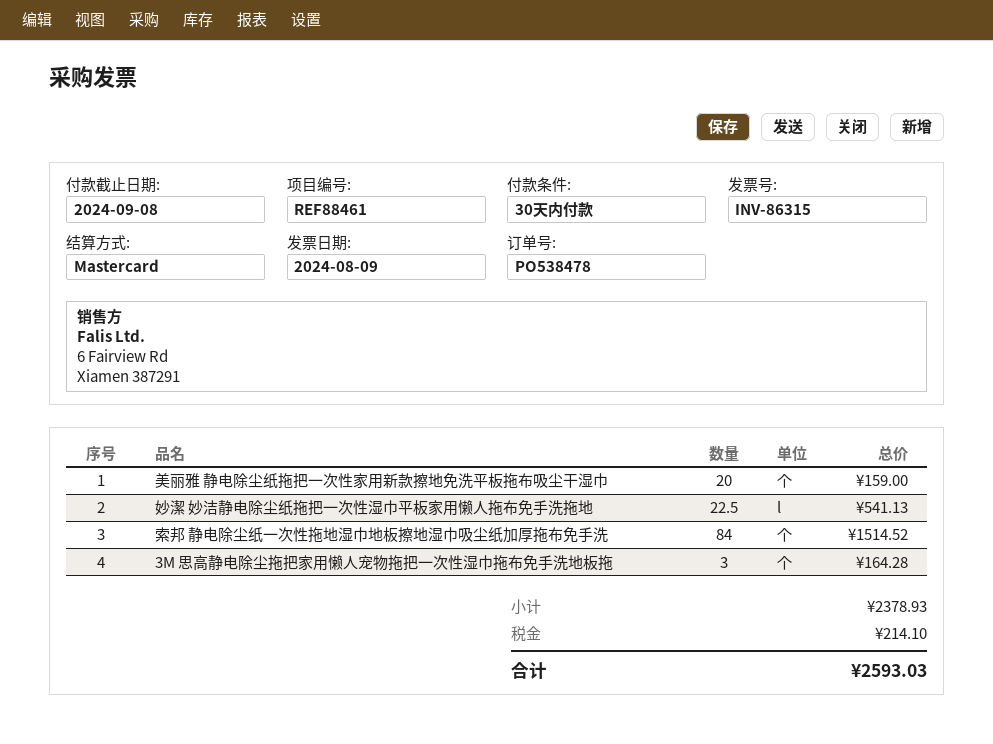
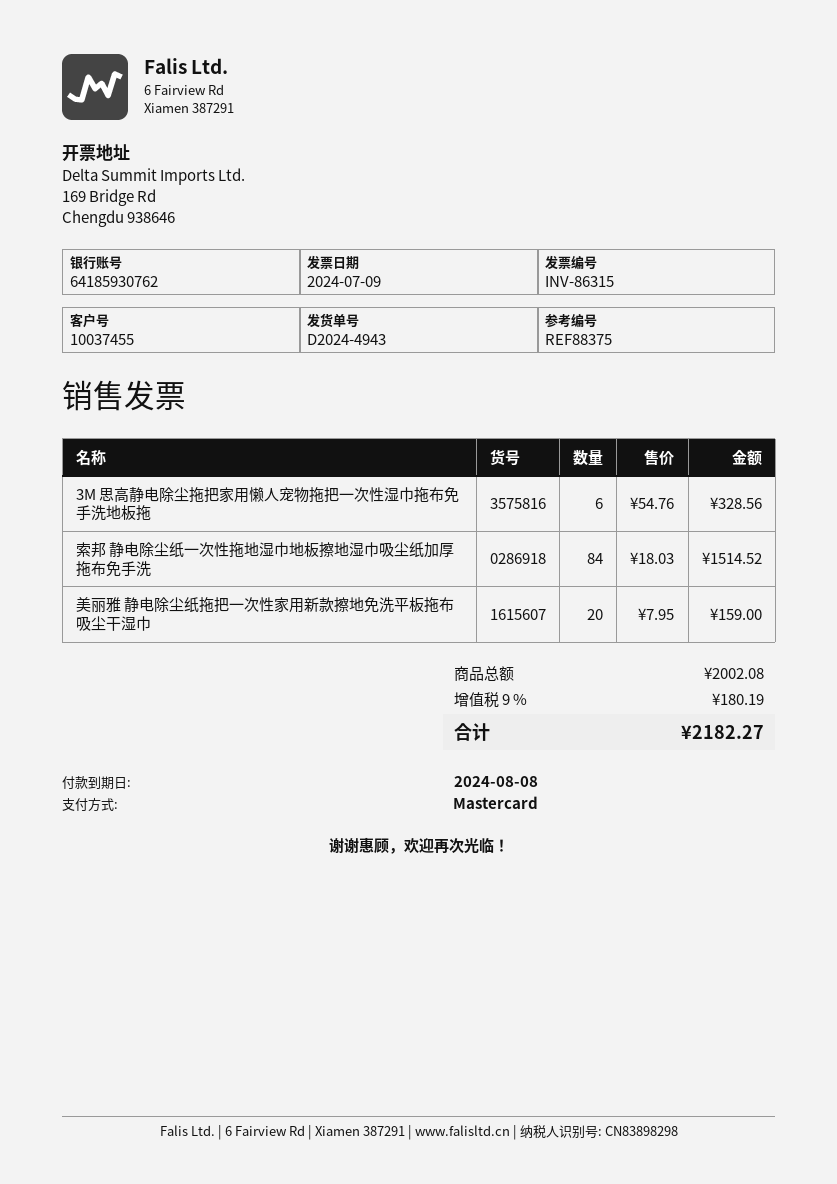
invoice date: 2024-08-09 -> 2024-07-09
due date: 2024-09-08 -> 2024-08-08
reference: REF88461 -> REF88375
妙潔 妙洁静电除尘纸拖把一次性湿巾平板家用懒人拖布免手洗拖地: 22.5 for 541.13 -> none
3M 思高静电除尘拖把家用懒人宠物拖把一次性湿巾拖布免手洗地板拖: 3 for 164.28 -> 6 for 328.56
subtotal: 2378.93 -> 2002.08
tax: 214.10 -> 180.19
total: 2593.03 -> 2182.27

